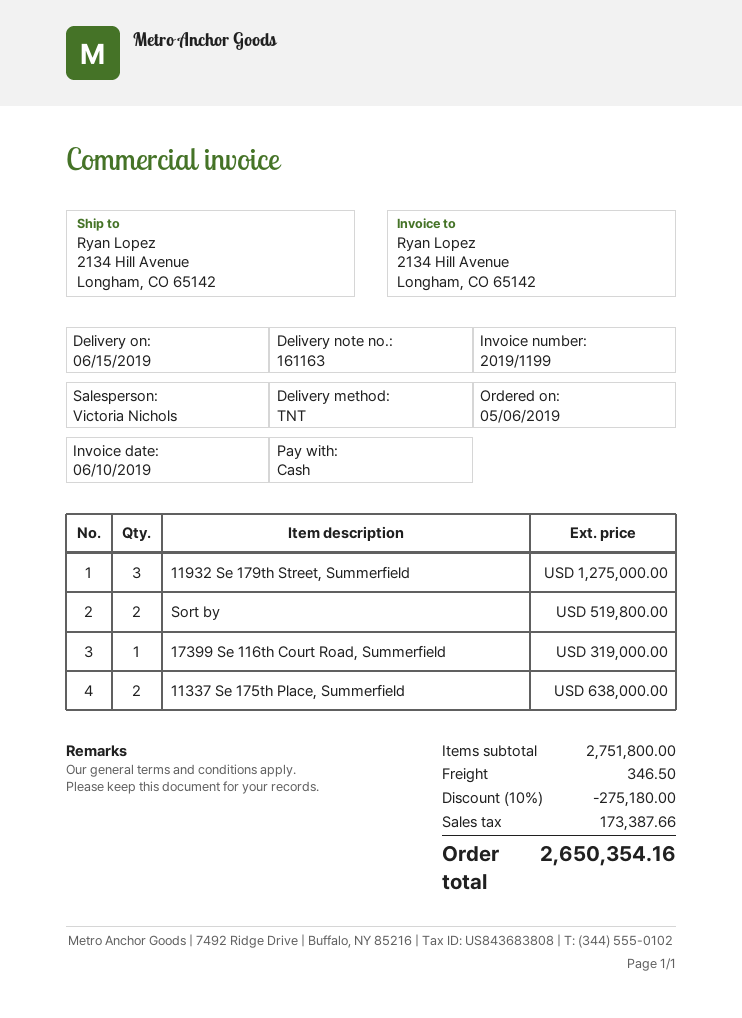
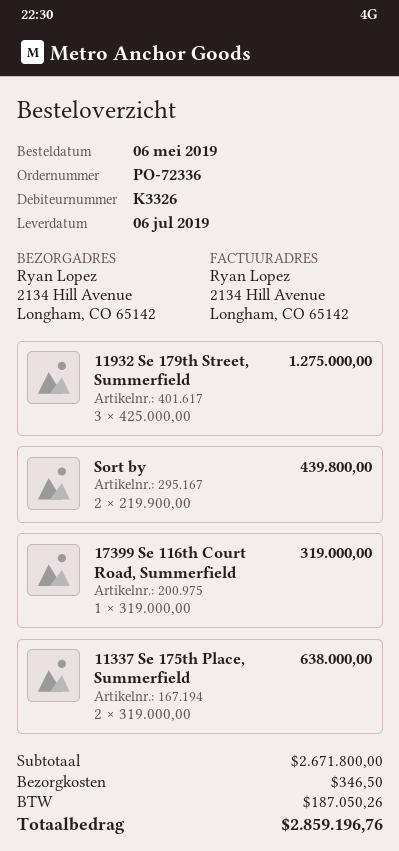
delivery date: 2019-06-15 -> 2019-07-06
Sort by: 2 for 519800.00 -> 2 for 439800.00
subtotal: 2751800.00 -> 2671800.00
discount: 10% = 275180.00 -> none
tax: 173387.66 -> 187050.26
total: 2650354.16 -> 2859196.76

